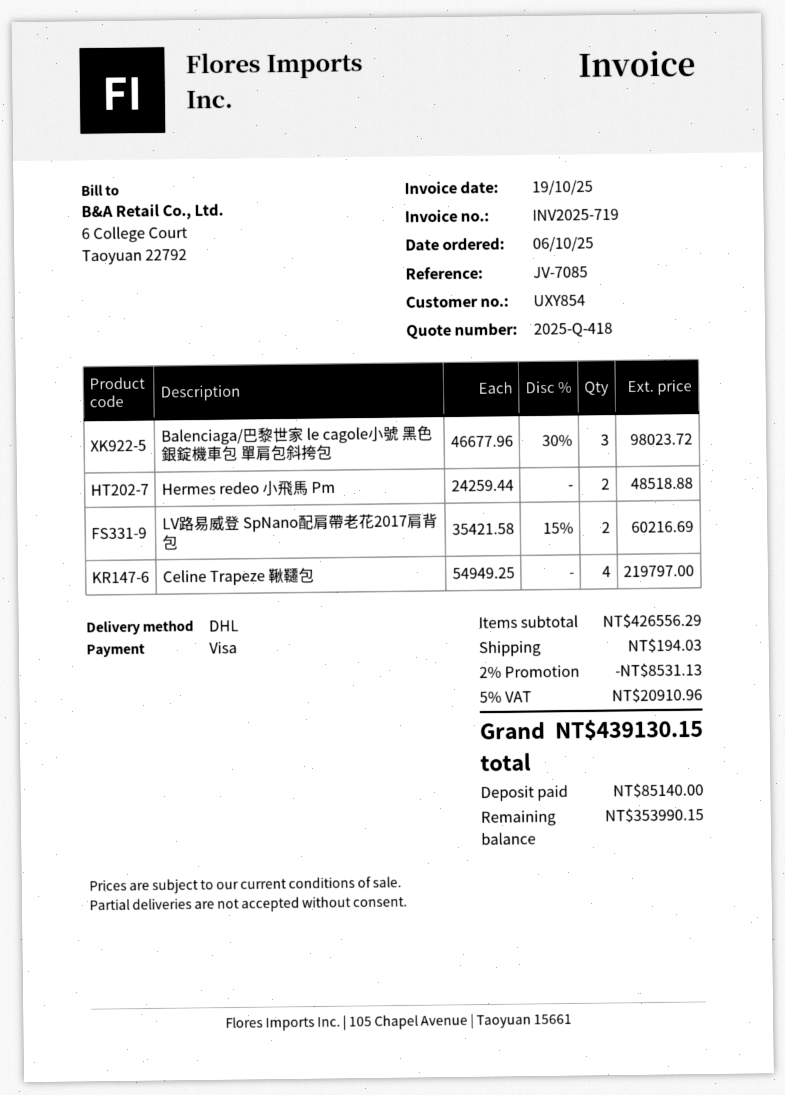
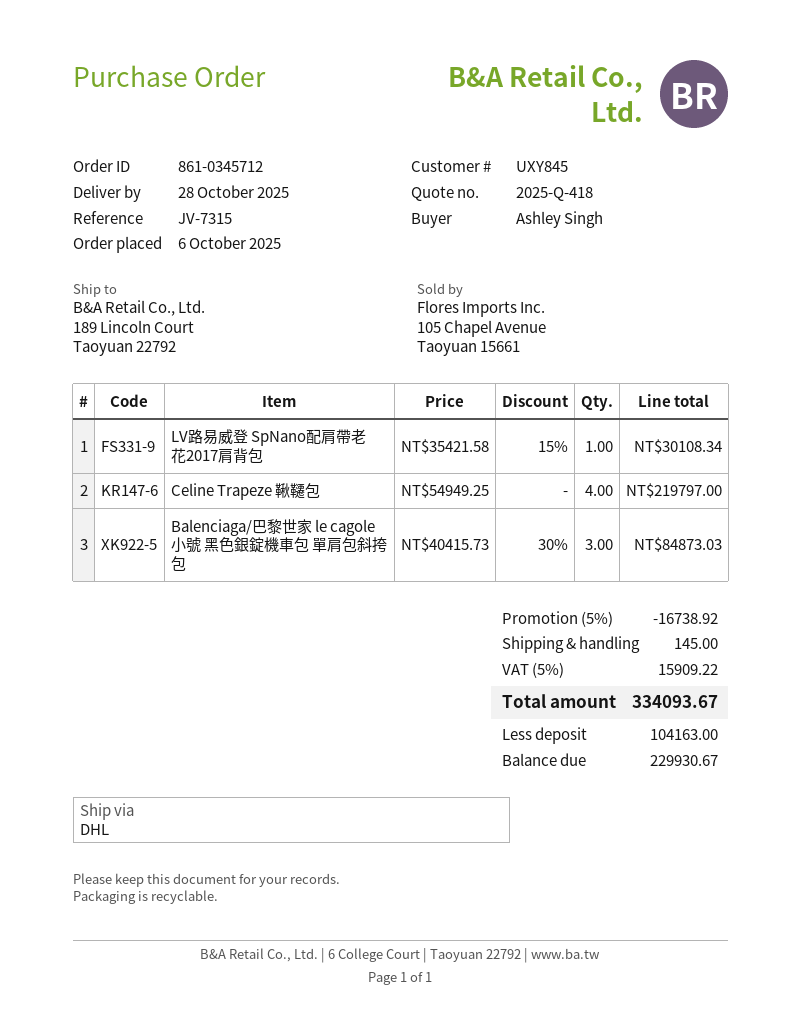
customer number: UXY854 -> UXY845
reference: JV-7085 -> JV-7315
Balenciaga/巴黎世家 le cagole小號 黑色銀錠機車包 單肩包斜挎包: 3 x 46677.96 - 30% = 98023.72 -> 3 x 40415.73 - 30% = 84873.03
Hermes redeo 小飛馬 Pm: 2 x 24259.44 = 48518.88 -> none
LV路易威登 SpNano配肩帶老花2017肩背包: 2 x 35421.58 - 15% = 60216.69 -> 1 x 35421.58 - 15% = 30108.34
discount: 2% = 8531.13 -> 5% = 16738.92
shipping: 194.03 -> 145.00
tax: 5% = 20910.96 -> 5% = 15909.22
total: 439130.15 -> 334093.67
deposit: 85140.00 -> 104163.00
balance: 353990.15 -> 229930.67

